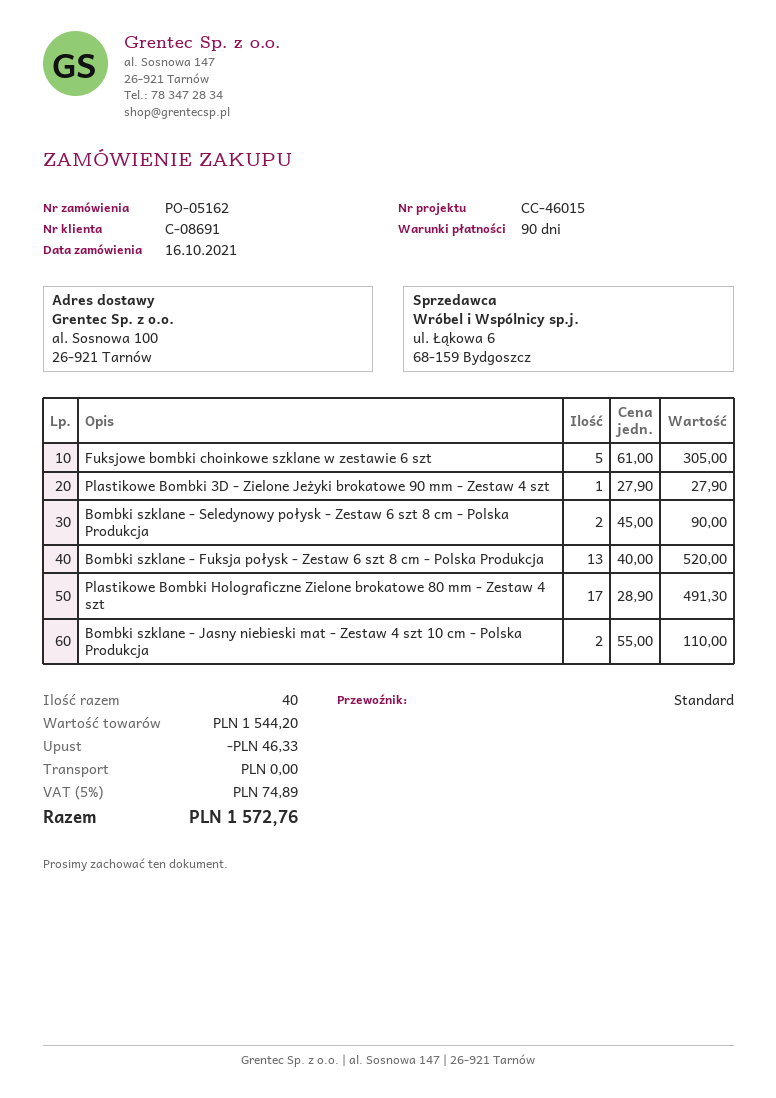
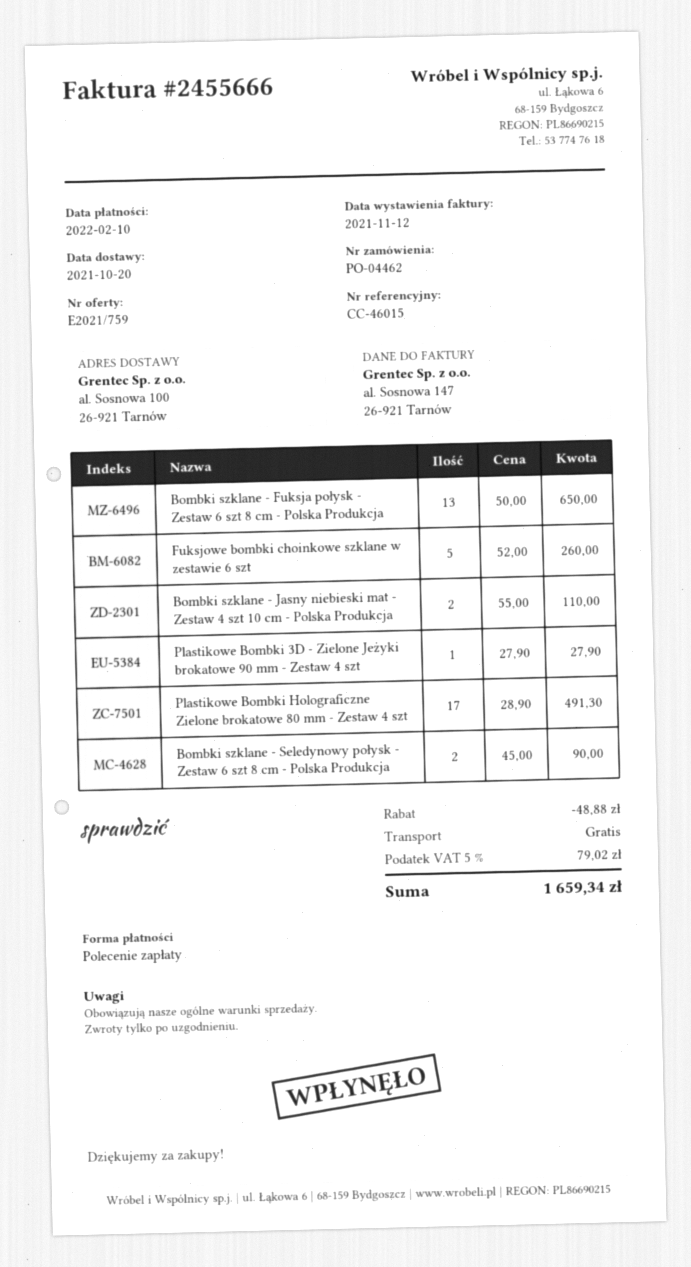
order number: PO-05162 -> PO-04462
Fuksjowe bombki choinkowe szklane w zestawie 6 szt: 5 x 61.00 = 305.00 -> 5 x 52.00 = 260.00
Bombki szklane - Fuksja połysk - Zestaw 6 szt 8 cm - Polska Produkcja: 13 x 40.00 = 520.00 -> 13 x 50.00 = 650.00
discount: 46.33 -> 48.88
tax: 5% = 74.89 -> 5% = 79.02
total: 1572.76 -> 1659.34

